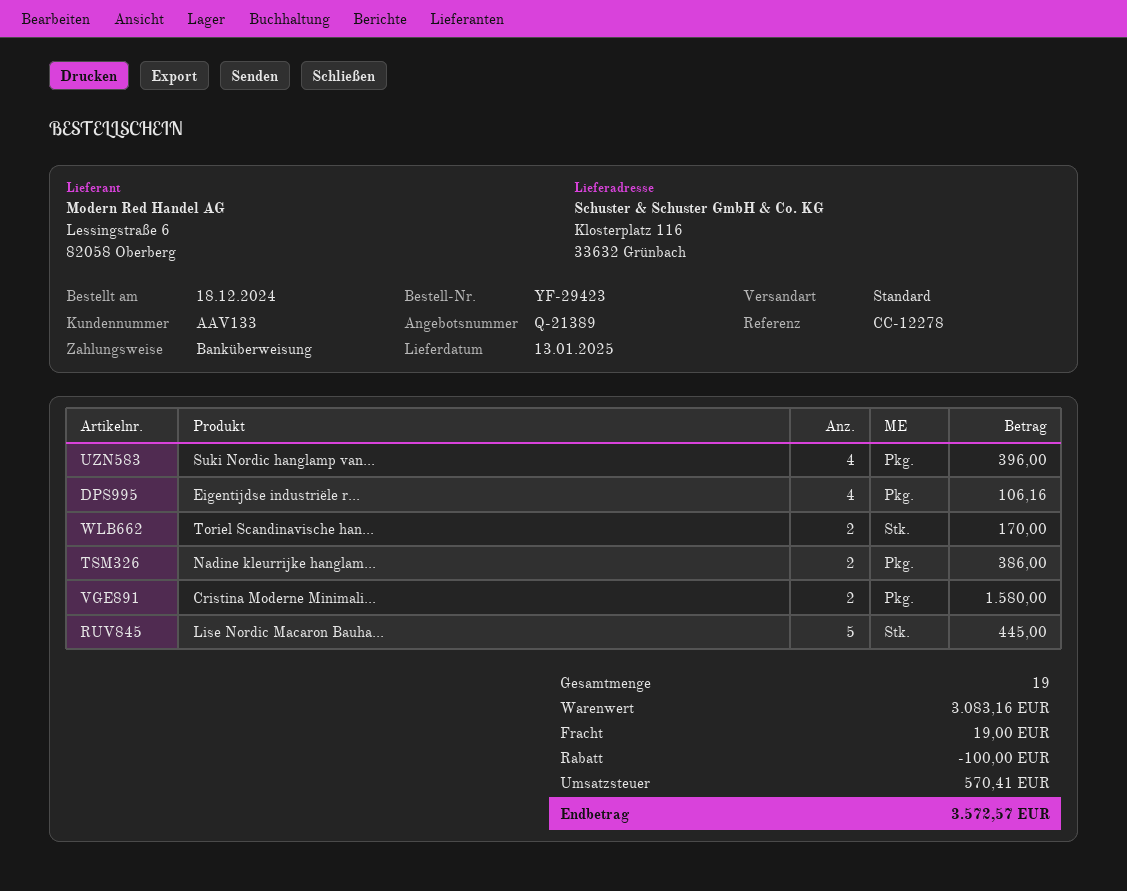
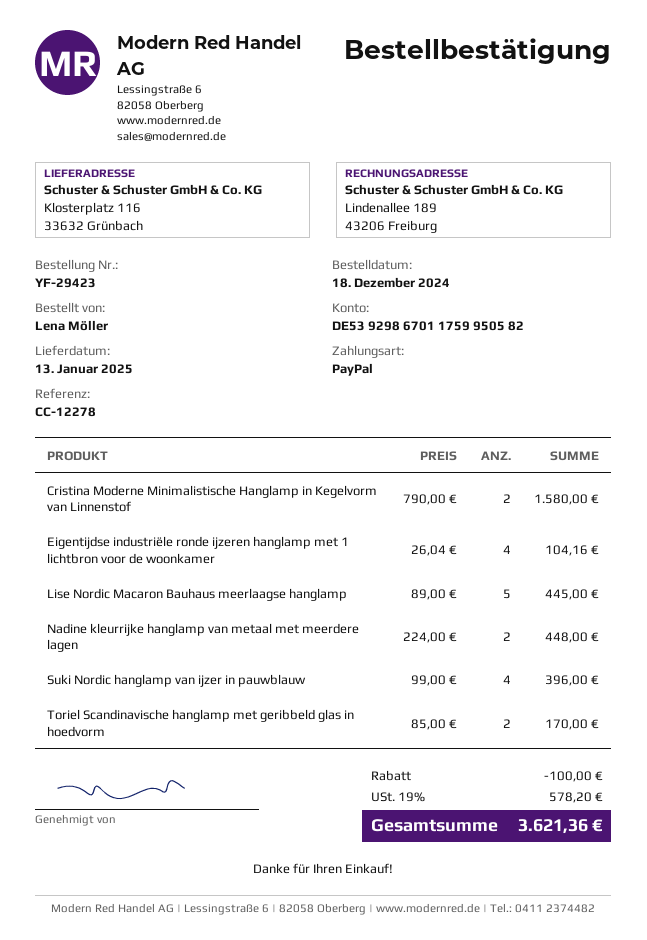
payment method: bank transfer -> PayPal
Eigentijdse industriële r...: 4 for 106.16 -> 4 for 104.16
Nadine kleurrijke hanglam...: 2 for 386.00 -> 2 for 448.00
shipping: 19.00 -> none
tax: 570.41 -> 578.20
total: 3572.57 -> 3621.36

